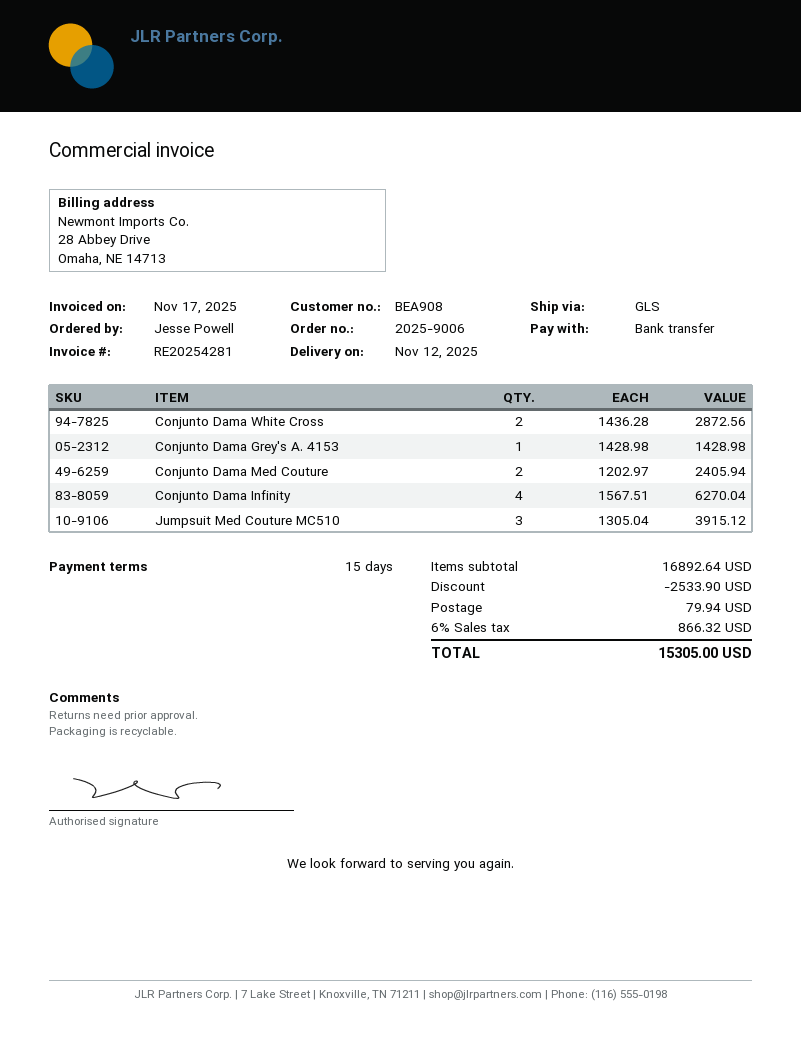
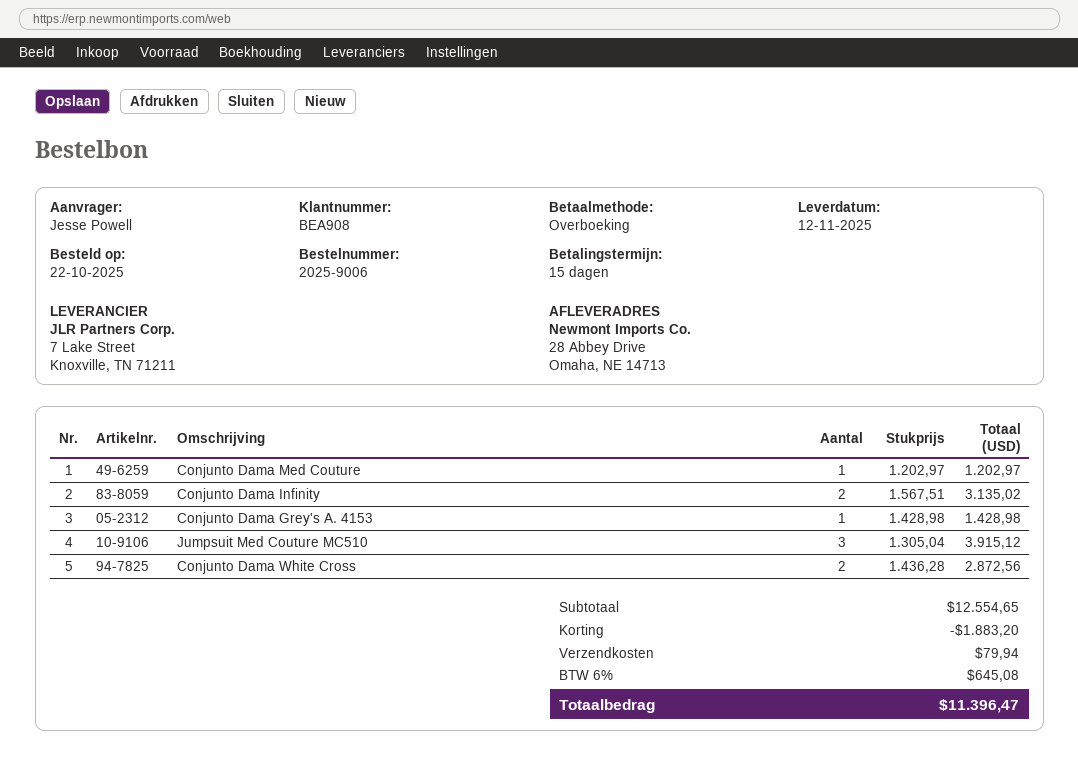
Conjunto Dama Med Couture: 2 x 1202.97 = 2405.94 -> 1 x 1202.97 = 1202.97
Conjunto Dama Infinity: 4 x 1567.51 = 6270.04 -> 2 x 1567.51 = 3135.02
subtotal: 16892.64 -> 12554.65
discount: 2533.90 -> 1883.20
tax: 6% = 866.32 -> 6% = 645.08
total: 15305.00 -> 11396.47

